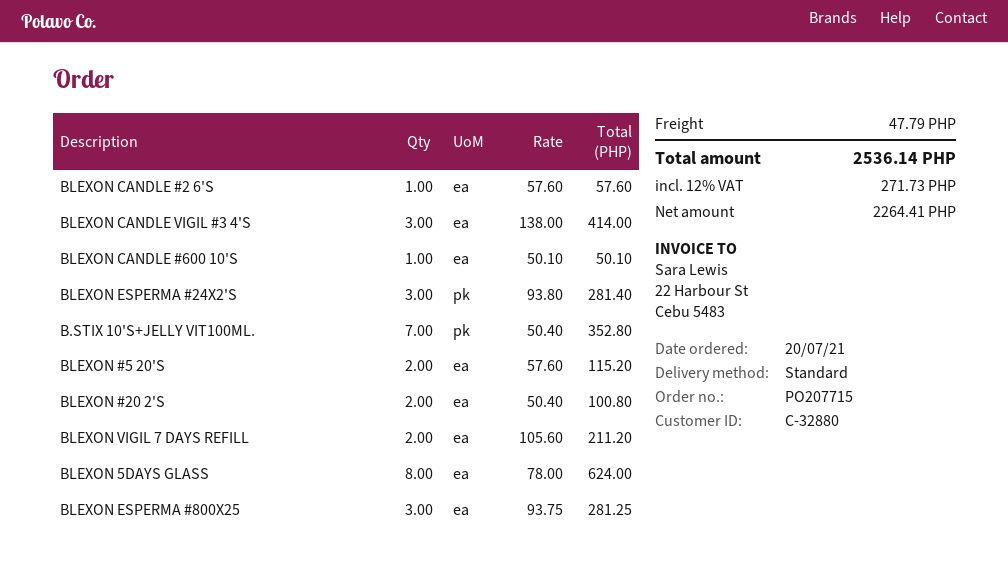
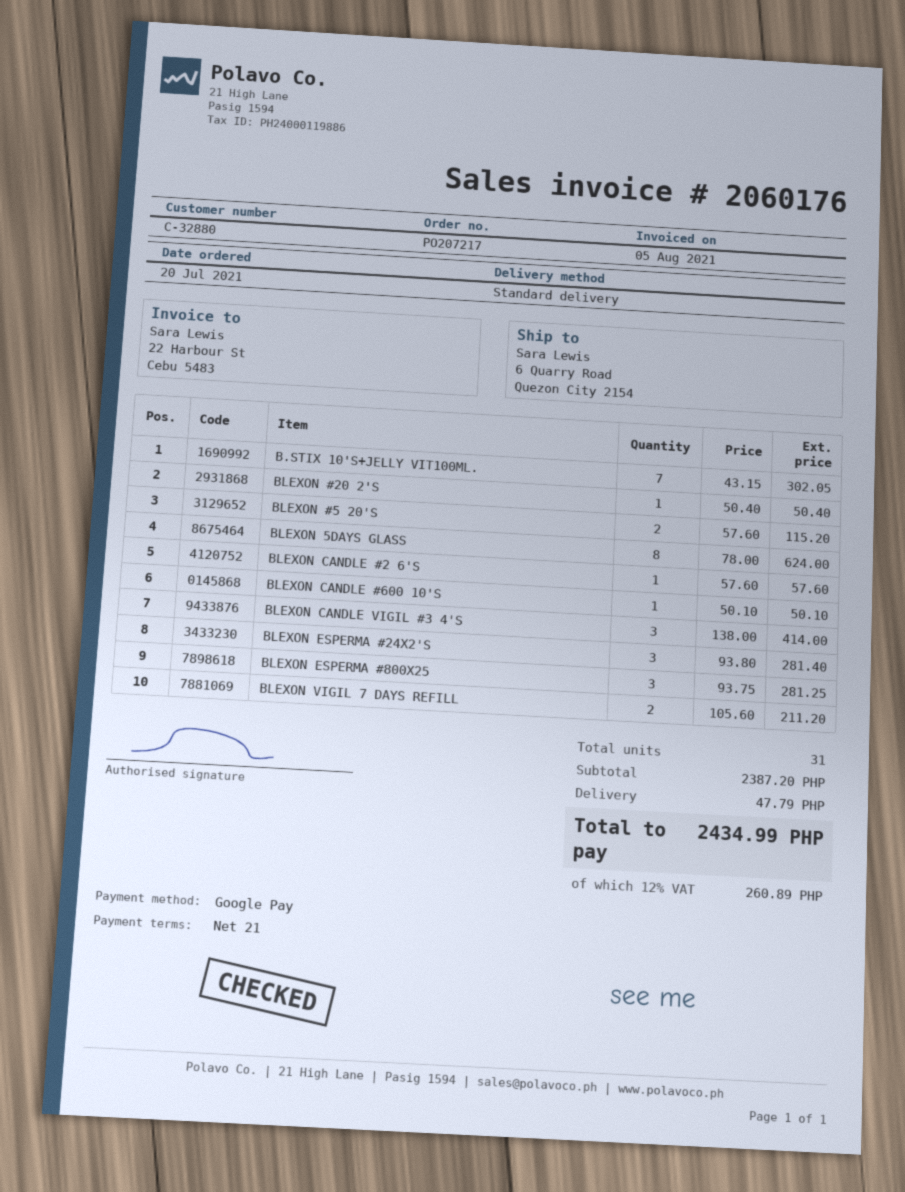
order number: PO207715 -> PO207217
B.STIX 10'S+JELLY VIT100ML.: 7 x 50.40 = 352.80 -> 7 x 43.15 = 302.05
BLEXON #20 2'S: 2 x 50.40 = 100.80 -> 1 x 50.40 = 50.40
tax: 12% = 271.73 -> 12% = 260.89
total: 2536.14 -> 2434.99

